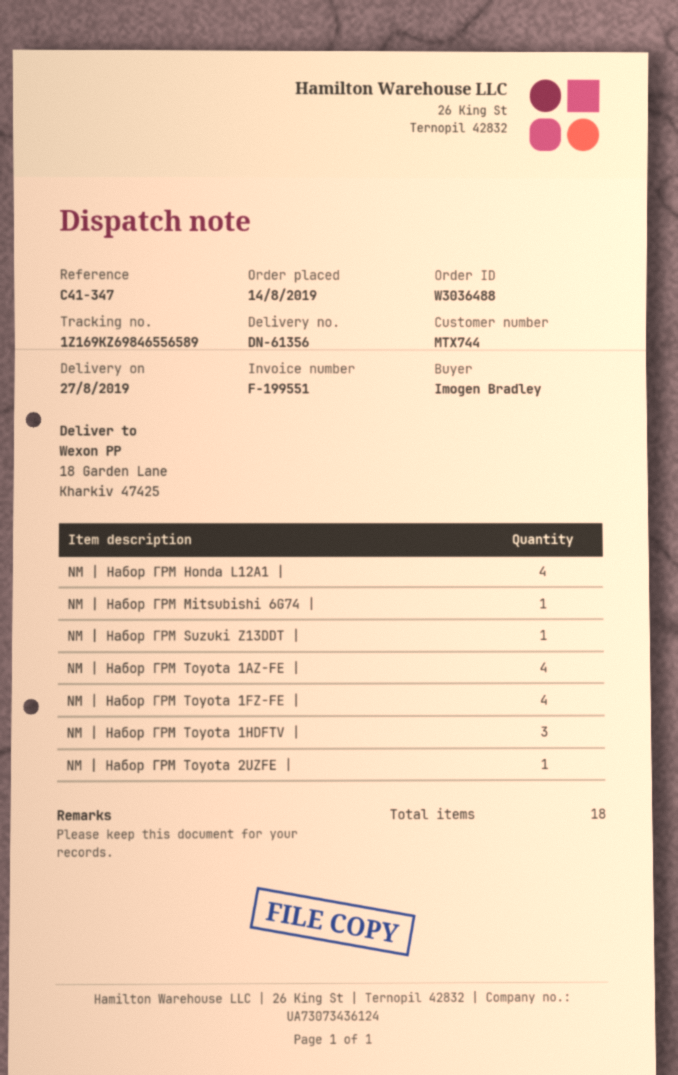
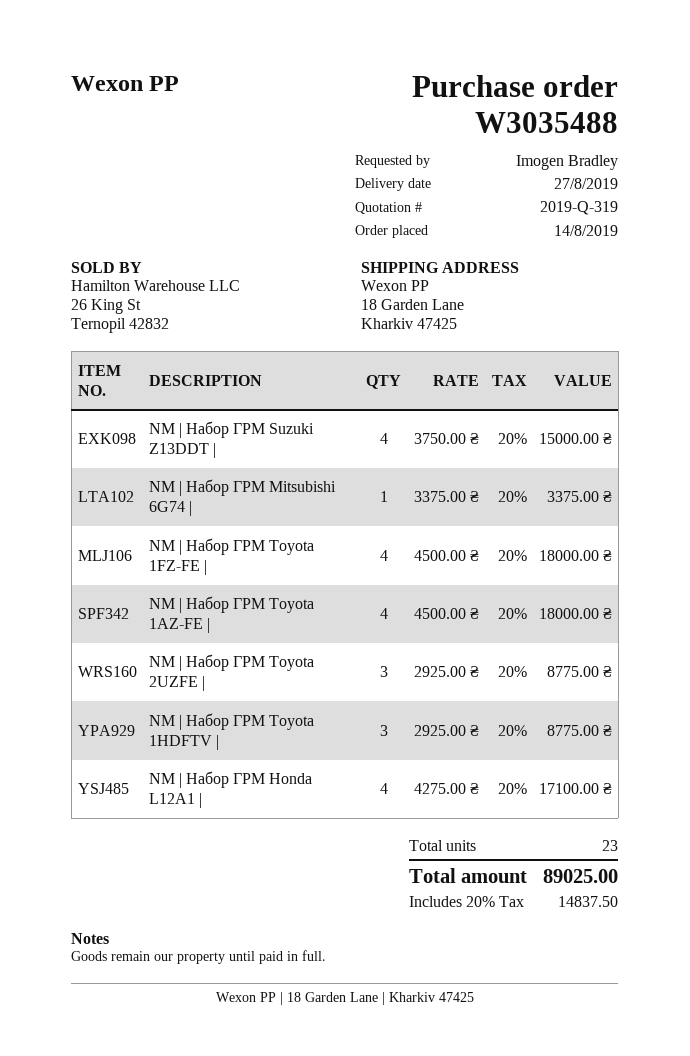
order number: W3036488 -> W3035488
NM | Набор ГРМ Suzuki Z13DDT |: 1 -> 4
NM | Набор ГРМ Toyota 2UZFE |: 1 -> 3
total quantity: 18 -> 23

